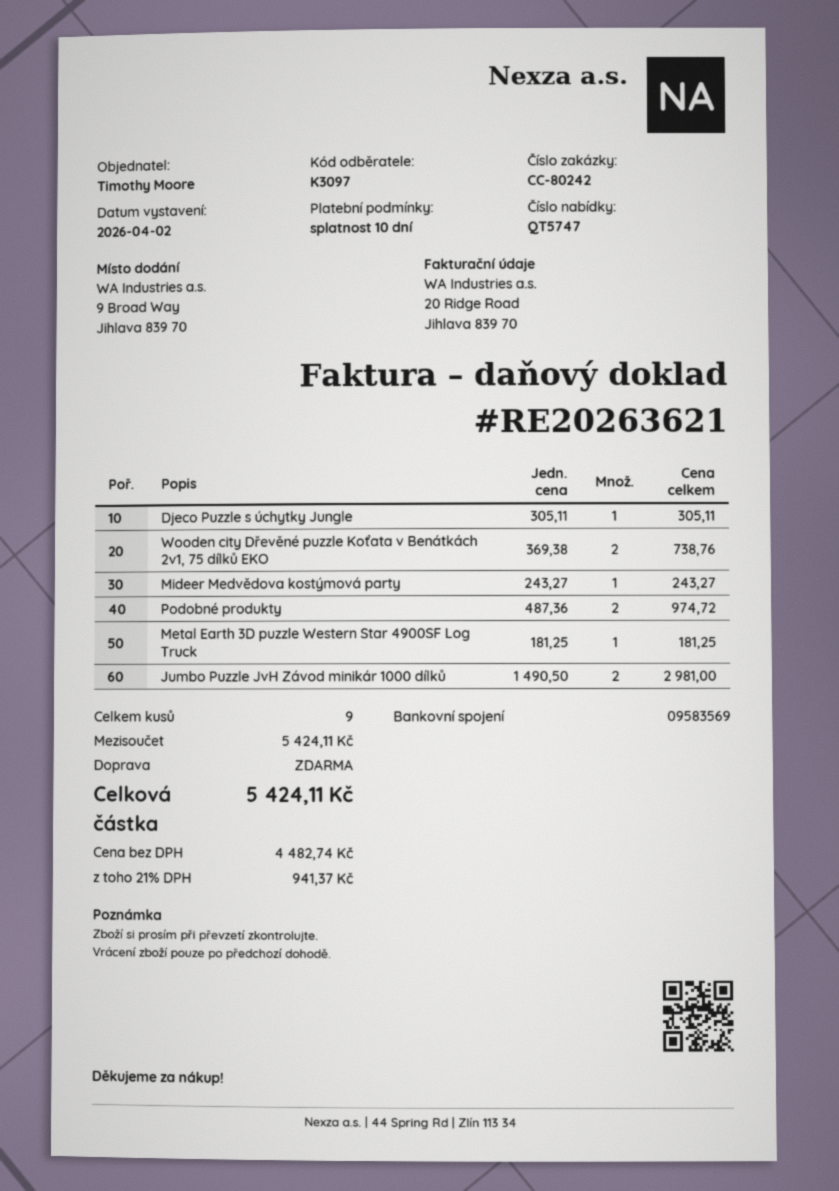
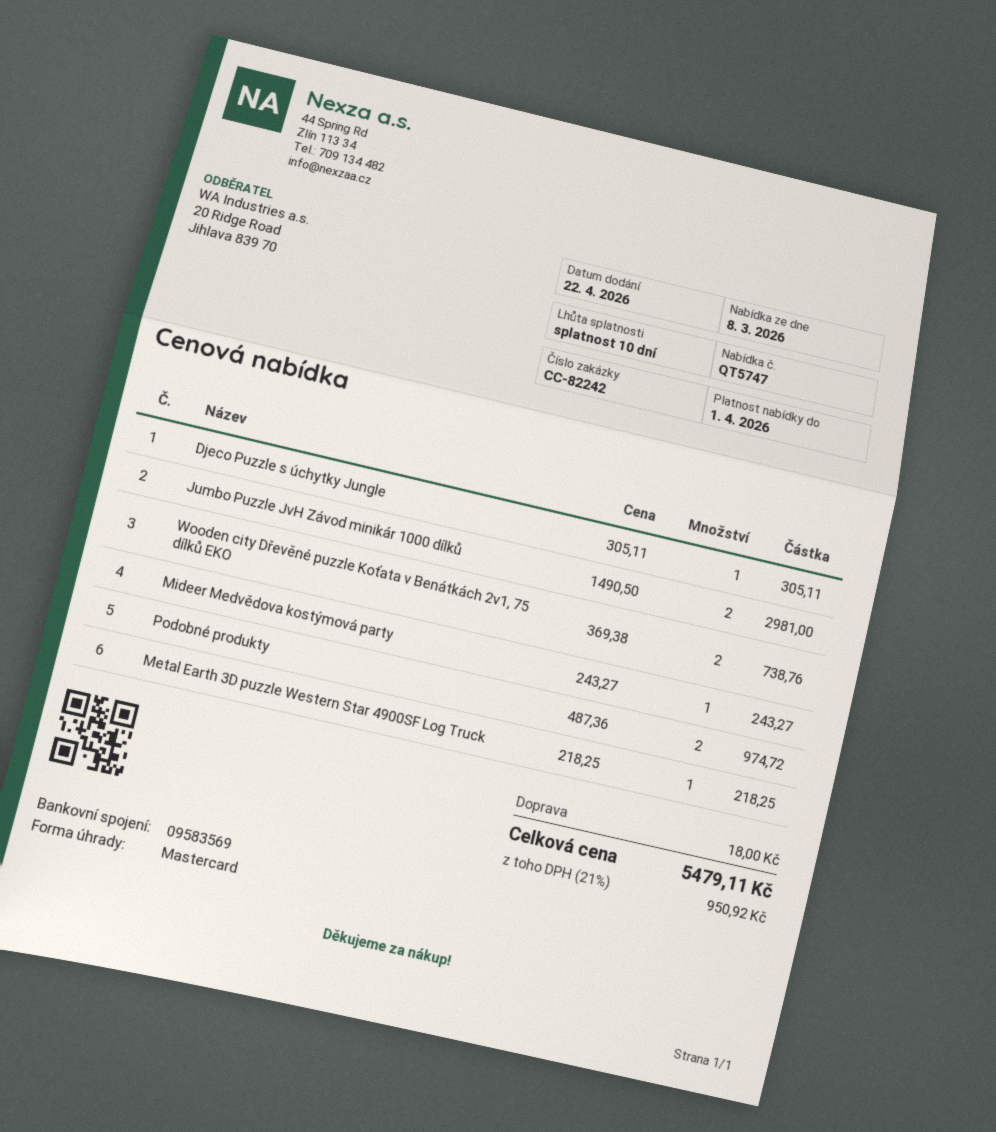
reference: CC-80242 -> CC-82242
Metal Earth 3D puzzle Western Star 4900SF Log Truck: 1 x 181.25 = 181.25 -> 1 x 218.25 = 218.25
shipping: 0.00 -> 18.00
tax: 21% = 941.37 -> 21% = 950.92
total: 5424.11 -> 5479.11

